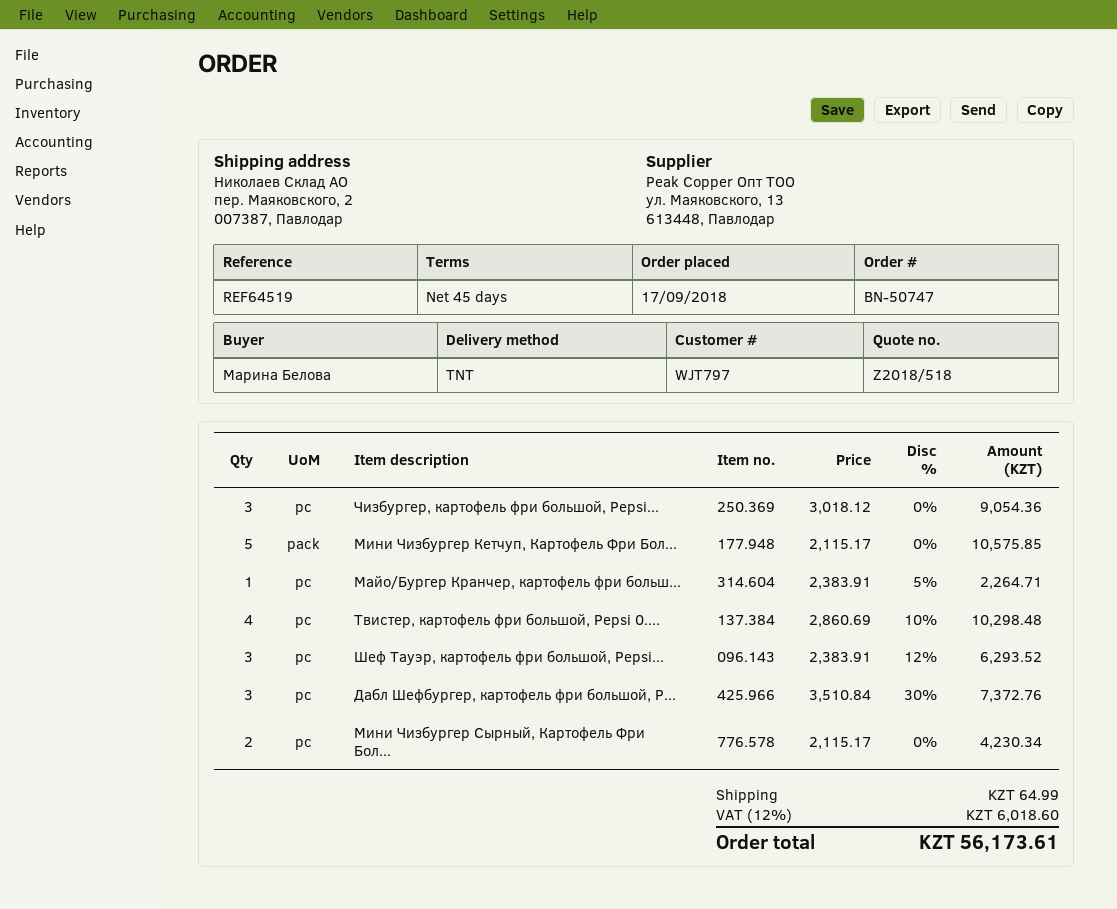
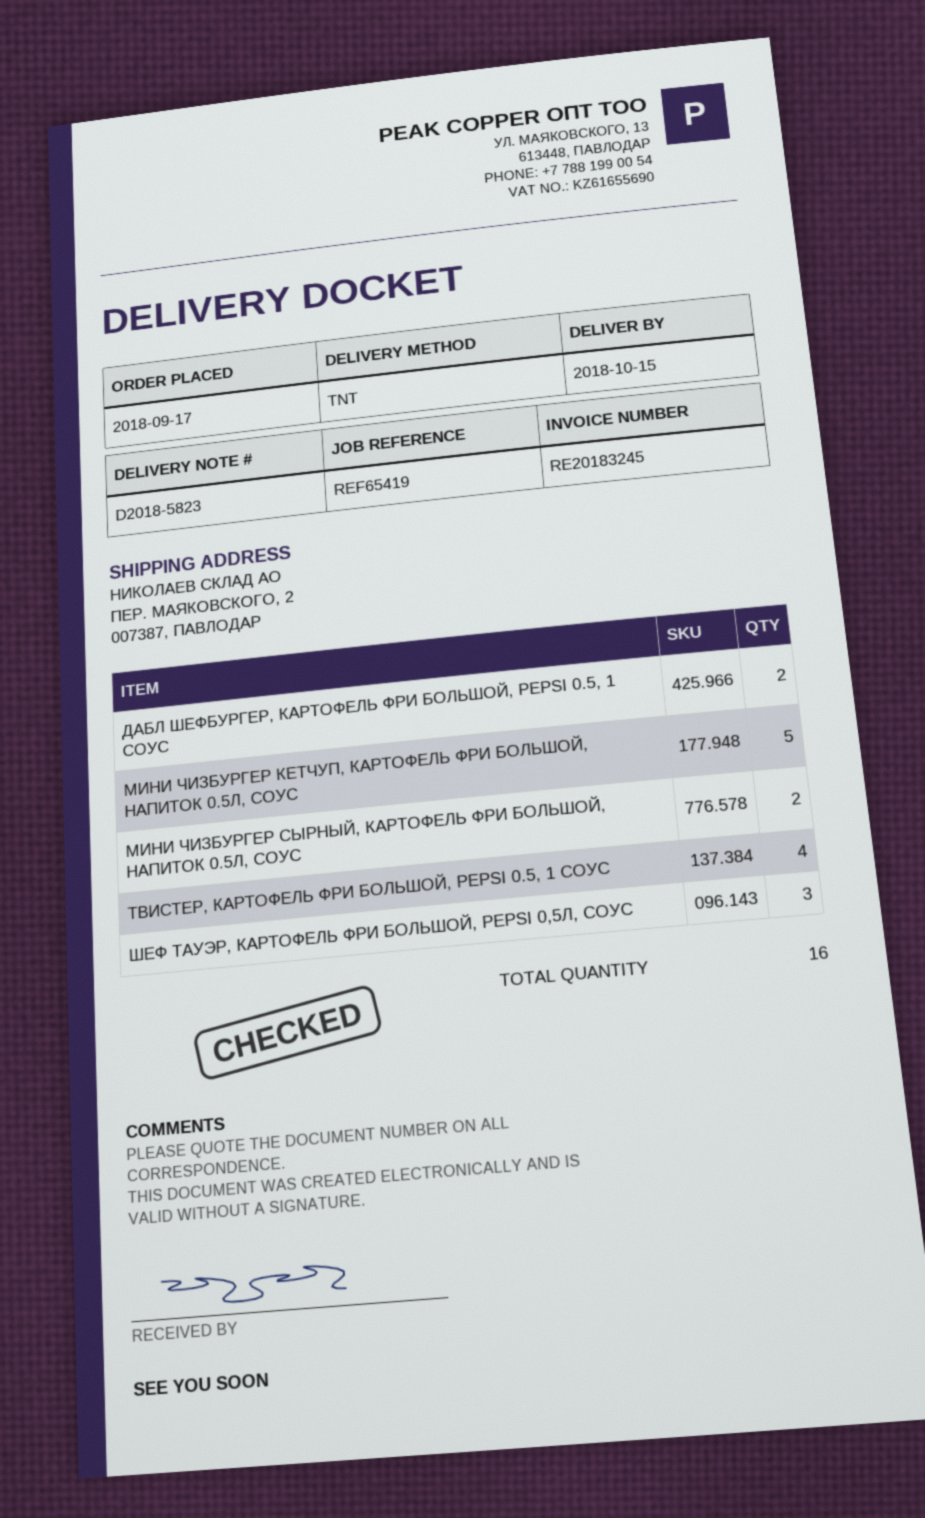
reference: REF64519 -> REF65419
Чизбургер, картофель фри большой, Pepsi...: 3 -> none
Майо/Бургер Кранчер, картофель фри больш...: 1 -> none
Дабл Шефбургер, картофель фри большой, P...: 3 -> 2

